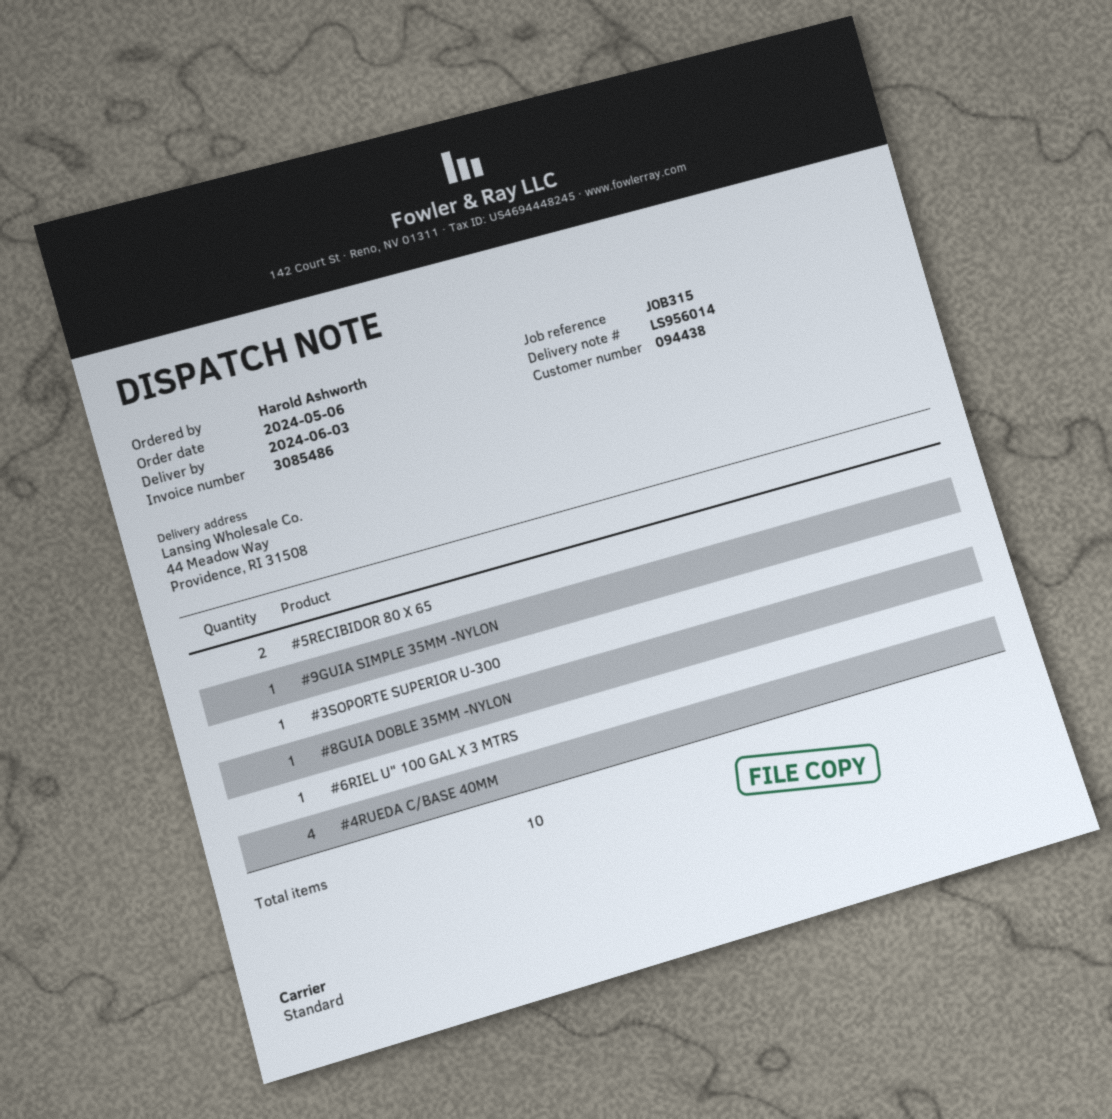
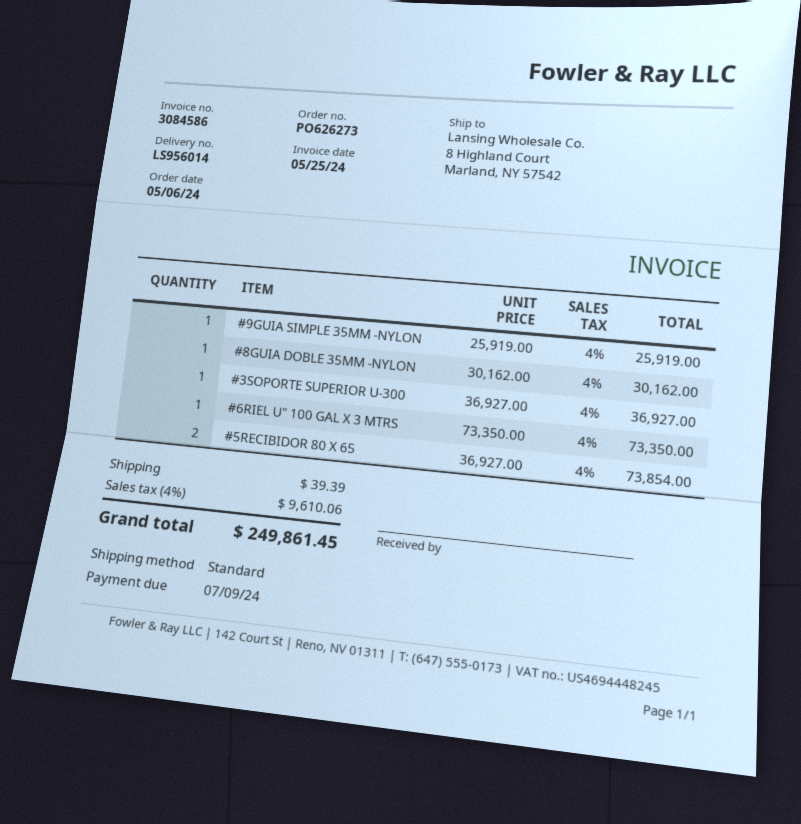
invoice number: 3085486 -> 3084586
ship to: 44 Meadow Way, Providence, RI 31508 -> 8 Highland Court, Marland, NY 57542
#4RUEDA C/BASE 40MM: 4 -> none

